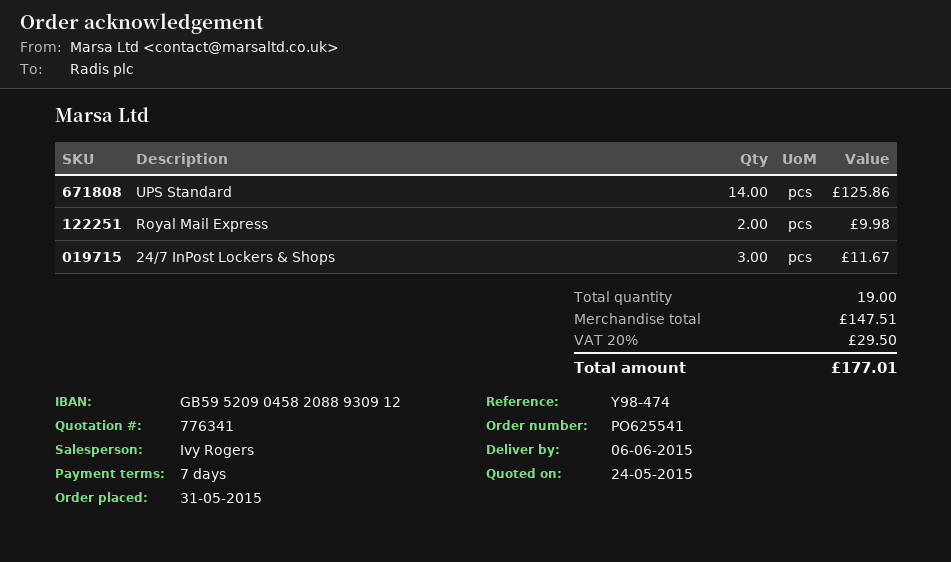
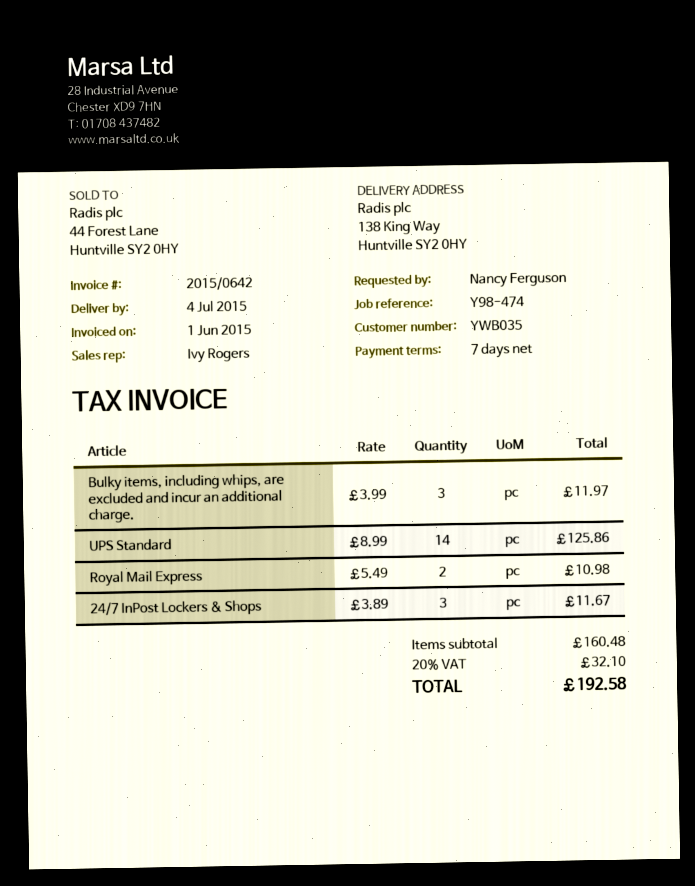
delivery date: 2015-06-06 -> 2015-07-04
Royal Mail Express: 2 for 9.98 -> 2 for 10.98
Bulky items, including whips, are excluded and incur an additional charge.: none -> 3 for 11.97
subtotal: 147.51 -> 160.48
tax: 20% = 29.50 -> 20% = 32.10
total: 177.01 -> 192.58

